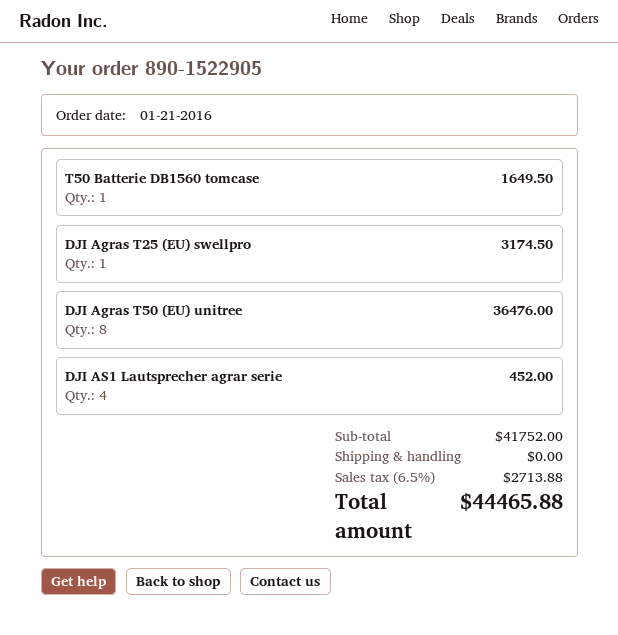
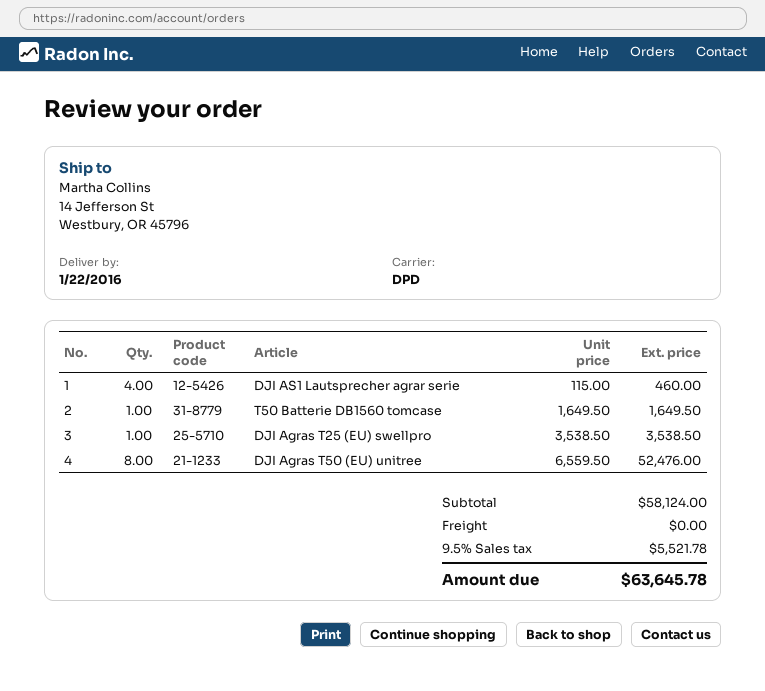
DJI Agras T25 (EU) swellpro: 1 for 3174.50 -> 1 for 3538.50
DJI Agras T50 (EU) unitree: 8 for 36476.00 -> 8 for 52476.00
DJI AS1 Lautsprecher agrar serie: 4 for 452.00 -> 4 for 460.00
subtotal: 41752.00 -> 58124.00
tax: 6.5% = 2713.88 -> 9.5% = 5521.78
total: 44465.88 -> 63645.78

